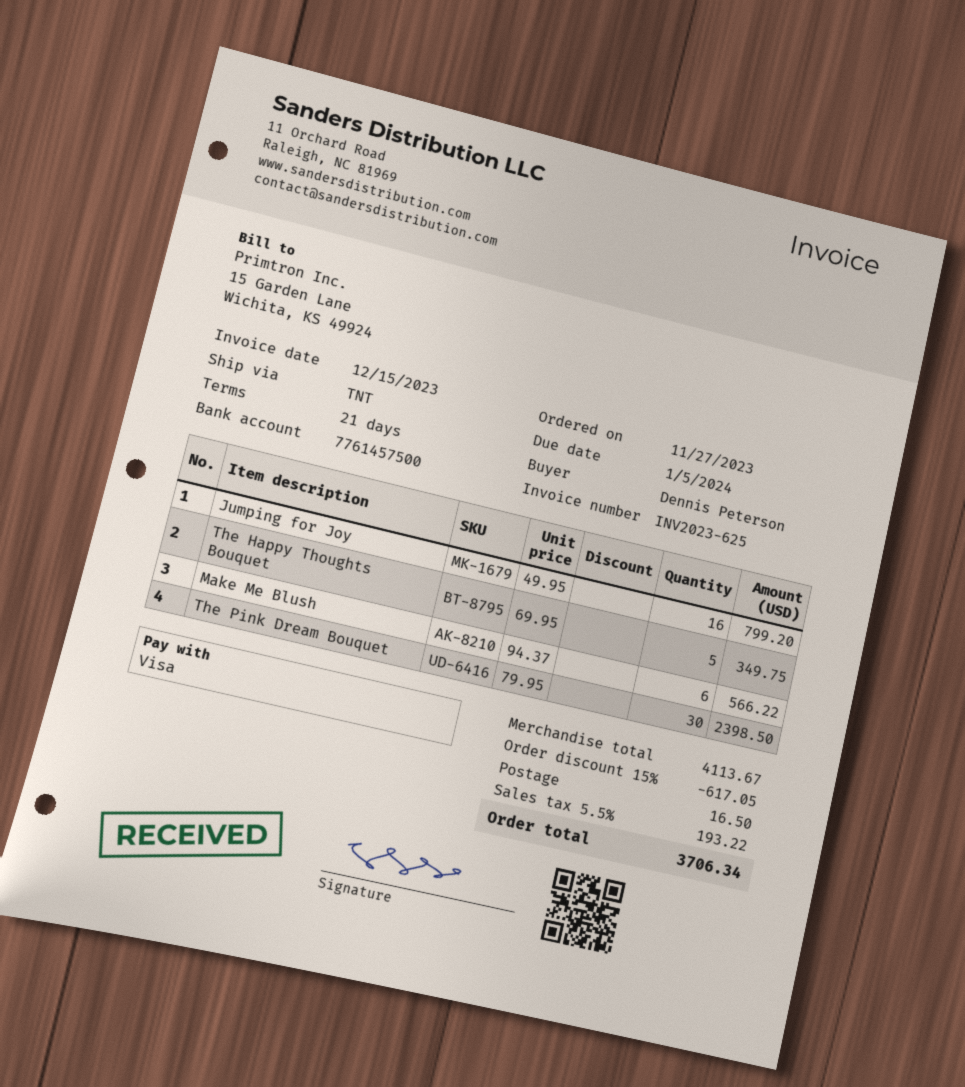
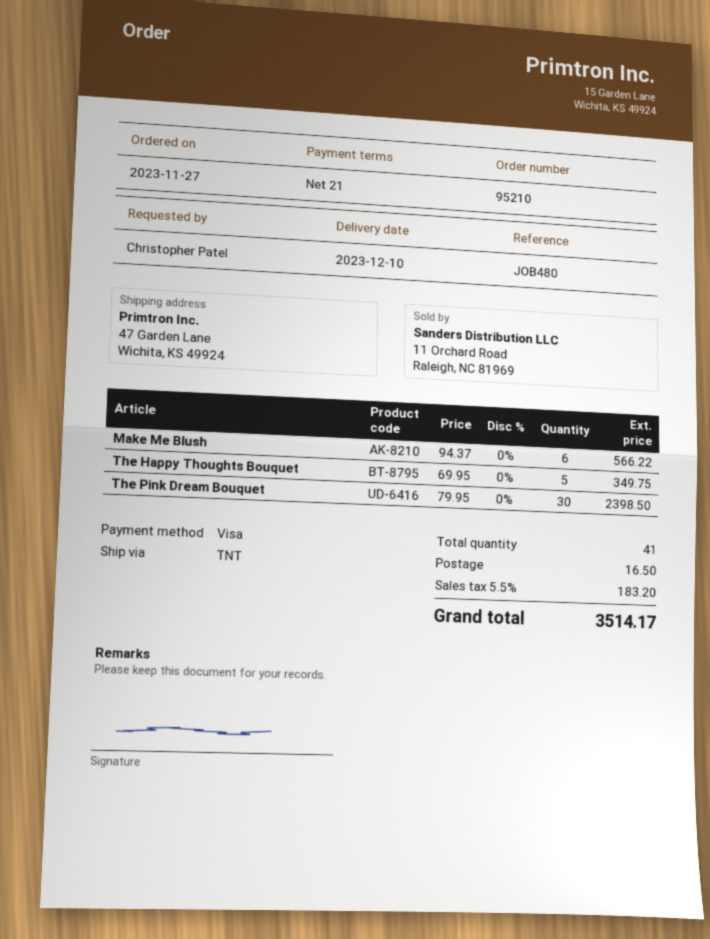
ordered by: Dennis Peterson -> Christopher Patel
Jumping for Joy: 16 x 49.95 = 799.20 -> none
discount: 15% = 617.05 -> none
tax: 5.5% = 193.22 -> 5.5% = 183.20
total: 3706.34 -> 3514.17

